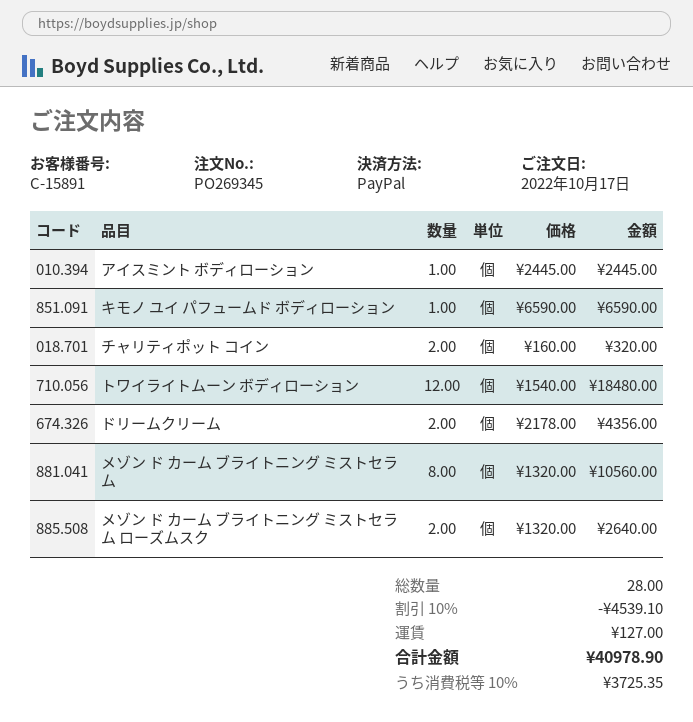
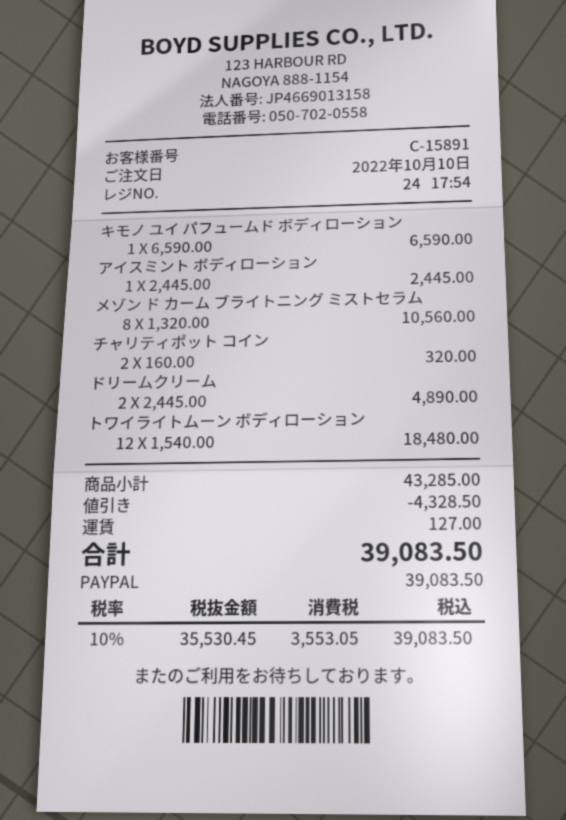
order date: 2022-10-17 -> 2022-10-10
ドリームクリーム: 2 x 2178.00 = 4356.00 -> 2 x 2445.00 = 4890.00
メゾン ド カーム ブライトニング ミストセラム ローズムスク: 2 x 1320.00 = 2640.00 -> none
discount: 4539.10 -> 4328.50
tax: 10% = 3725.35 -> 10% = 3553.05
total: 40978.90 -> 39083.50

